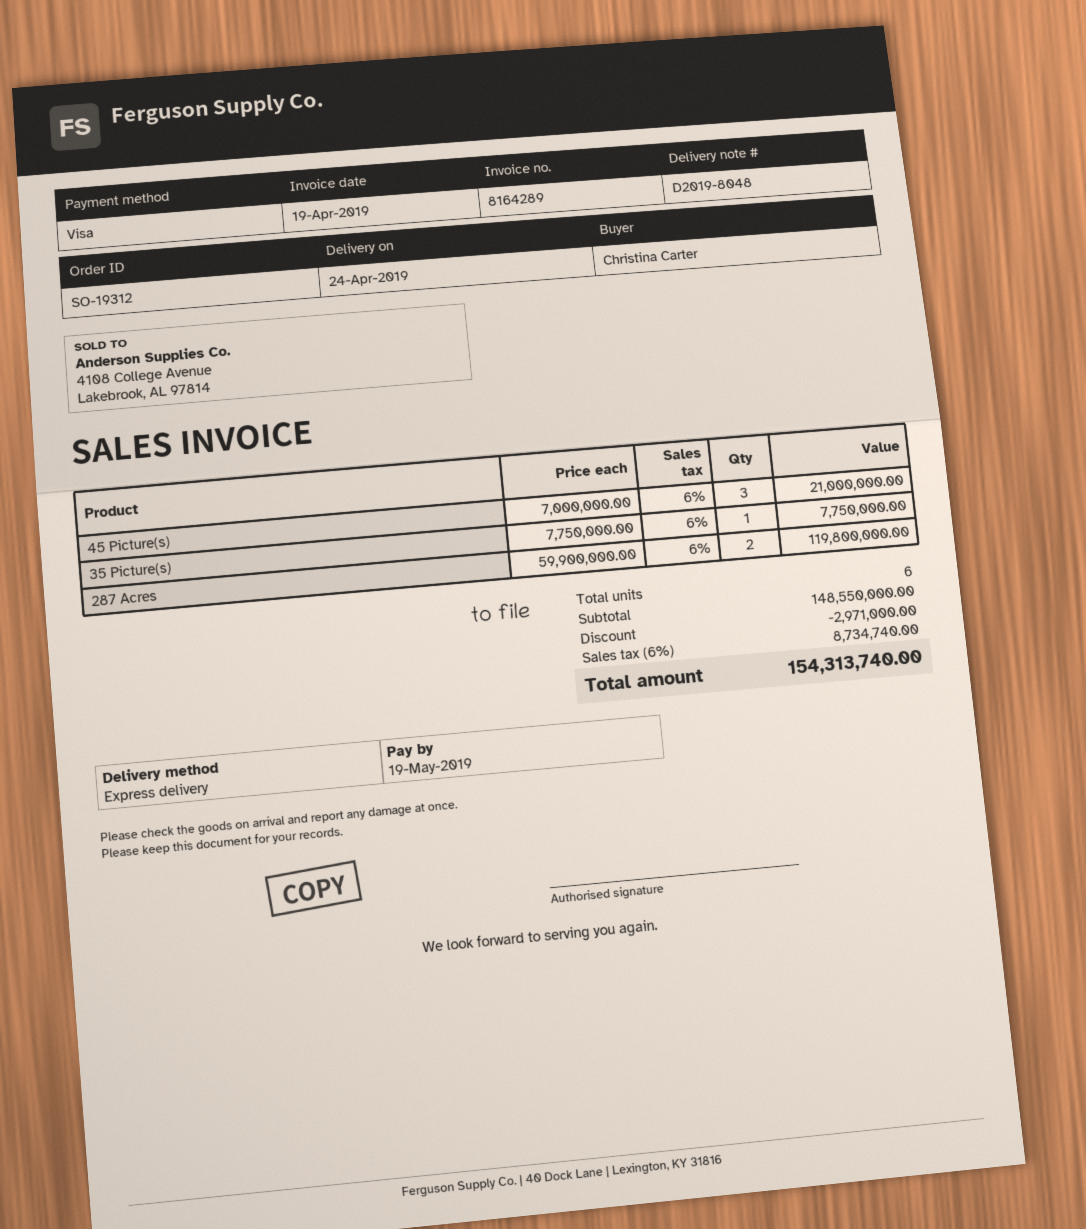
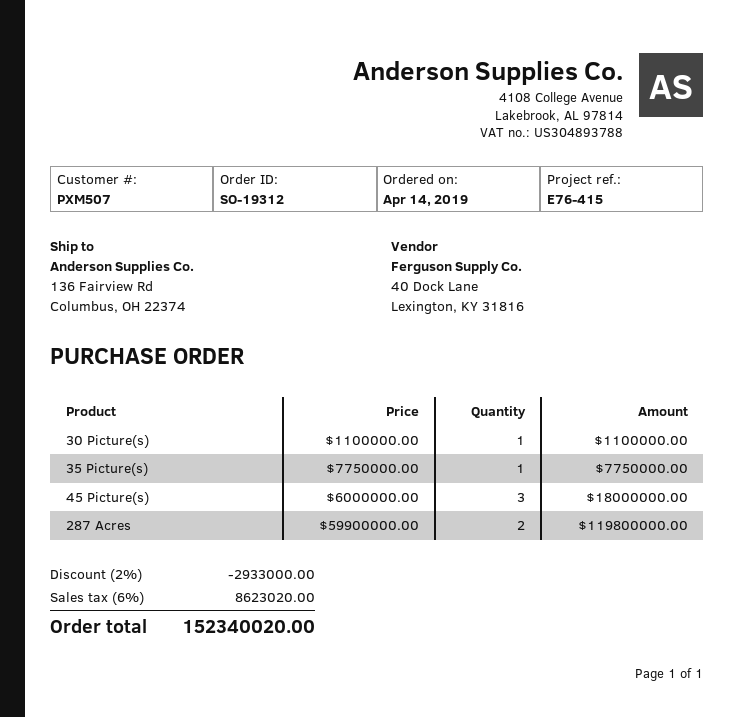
45 Picture(s): 3 x 7000000.00 = 21000000.00 -> 3 x 6000000.00 = 18000000.00
30 Picture(s): none -> 1 x 1100000.00 = 1100000.00
discount: 2971000.00 -> 2933000.00
tax: 6% = 8734740.00 -> 6% = 8623020.00
total: 154313740.00 -> 152340020.00

